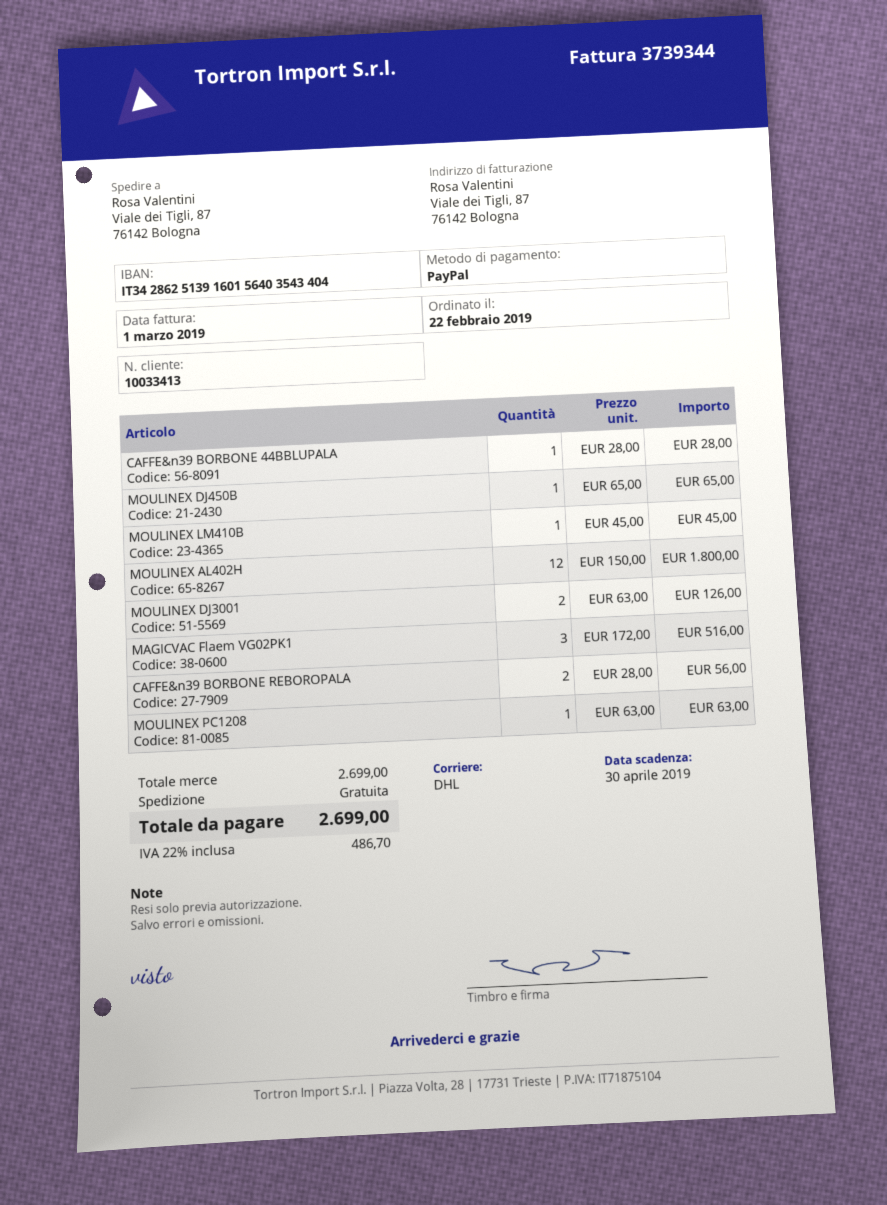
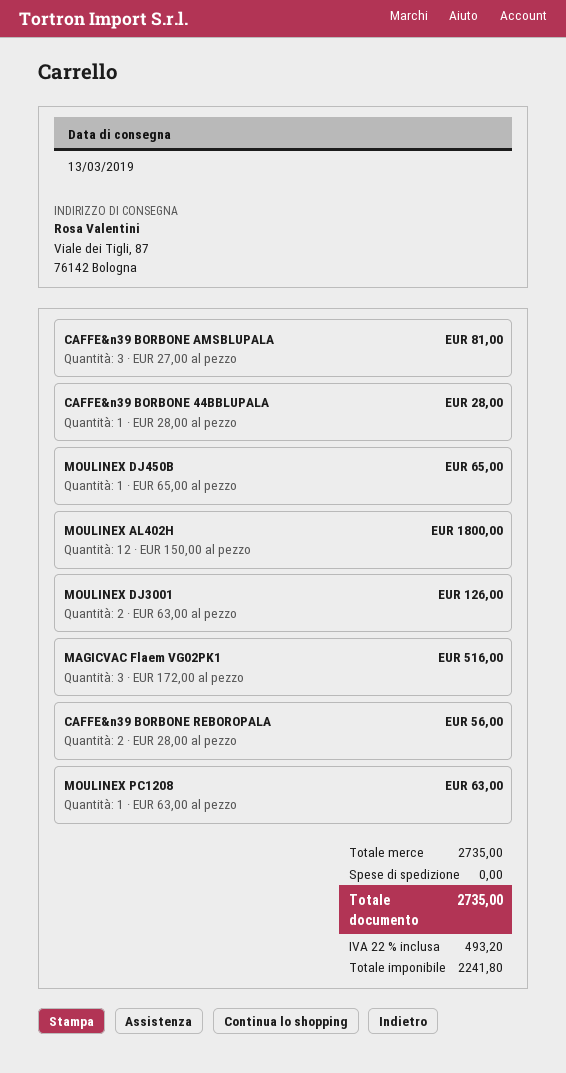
MOULINEX LM410B: 1 x 45.00 = 45.00 -> none
CAFFE&n39 BORBONE AMSBLUPALA: none -> 3 x 27.00 = 81.00
subtotal: 2699.00 -> 2735.00
tax: 22% = 486.70 -> 22% = 493.20
total: 2699.00 -> 2735.00

